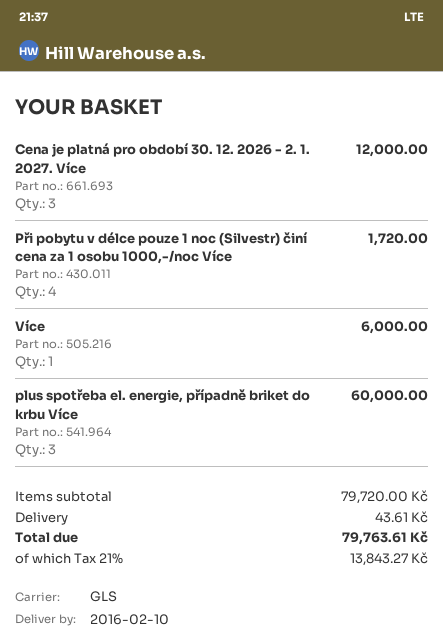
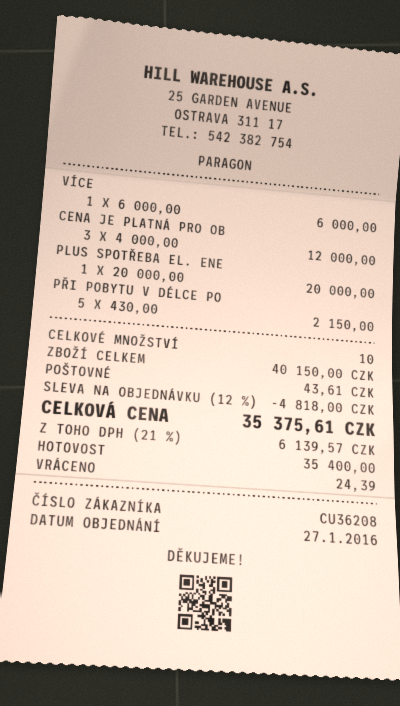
Při pobytu v délce pouze 1 noc (Silvestr) činí cena za 1 osobu 1000,-/noc Více: 4 for 1720.00 -> 5 for 2150.00
plus spotřeba el. energie, případně briket do krbu Více: 3 for 60000.00 -> 1 for 20000.00
subtotal: 79720.00 -> 40150.00
discount: none -> 12% = 4818.00
tax: 21% = 13843.27 -> 21% = 6139.57
total: 79763.61 -> 35375.61

